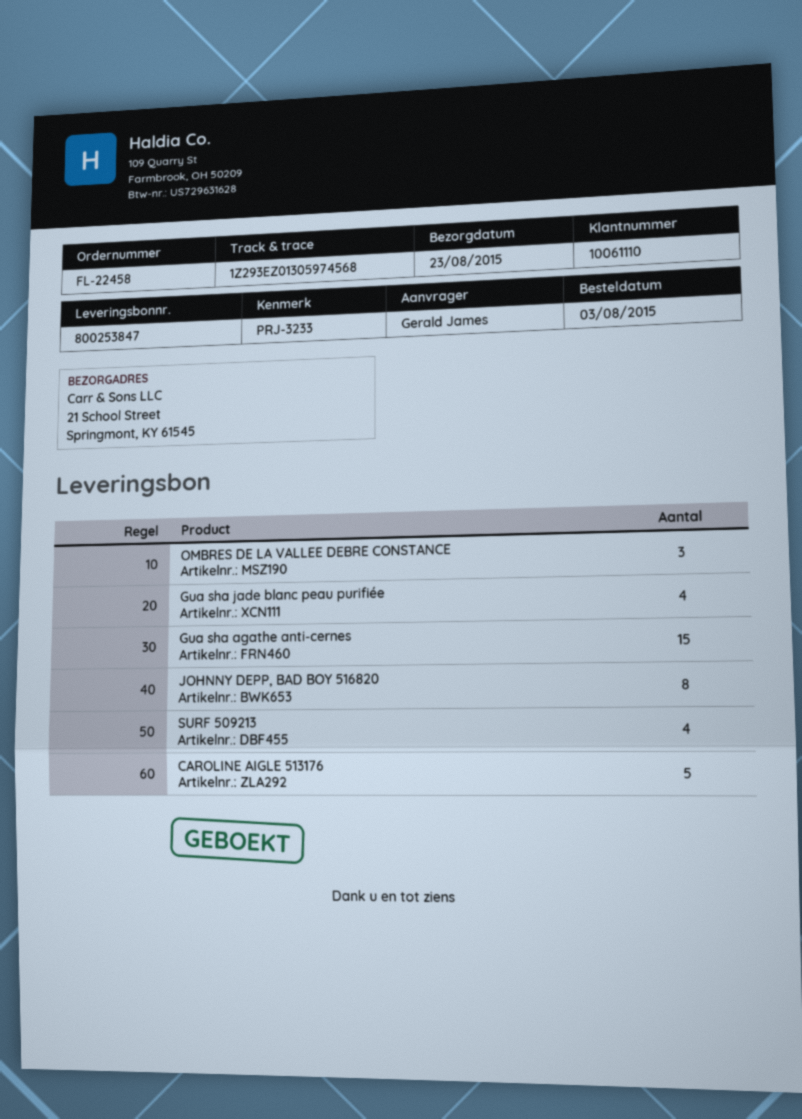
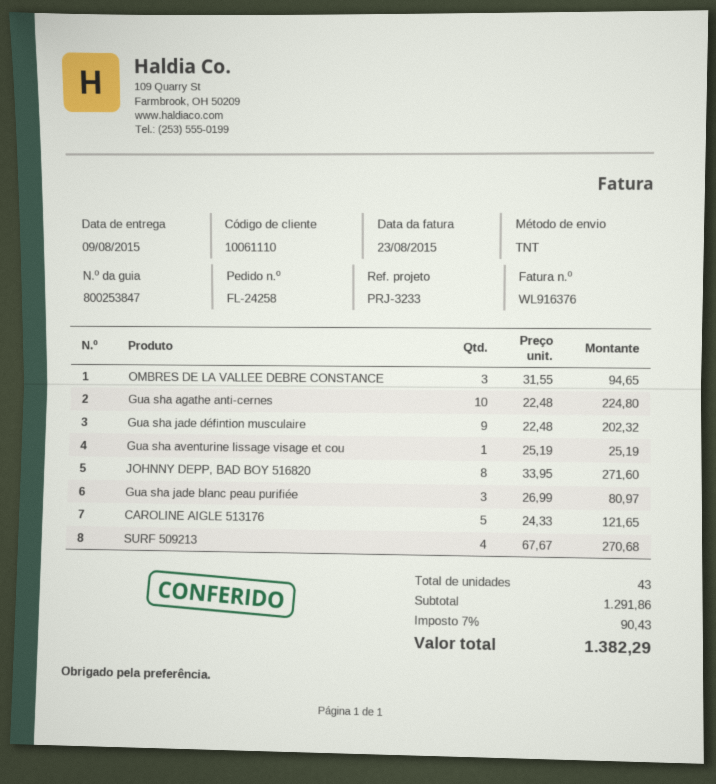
order number: FL-22458 -> FL-24258
delivery date: 2015-08-23 -> 2015-08-09
Gua sha jade blanc peau purifiée: 4 -> 3
Gua sha agathe anti-cernes: 15 -> 10
Gua sha jade défintion musculaire: none -> 9
Gua sha aventurine lissage visage et cou: none -> 1

